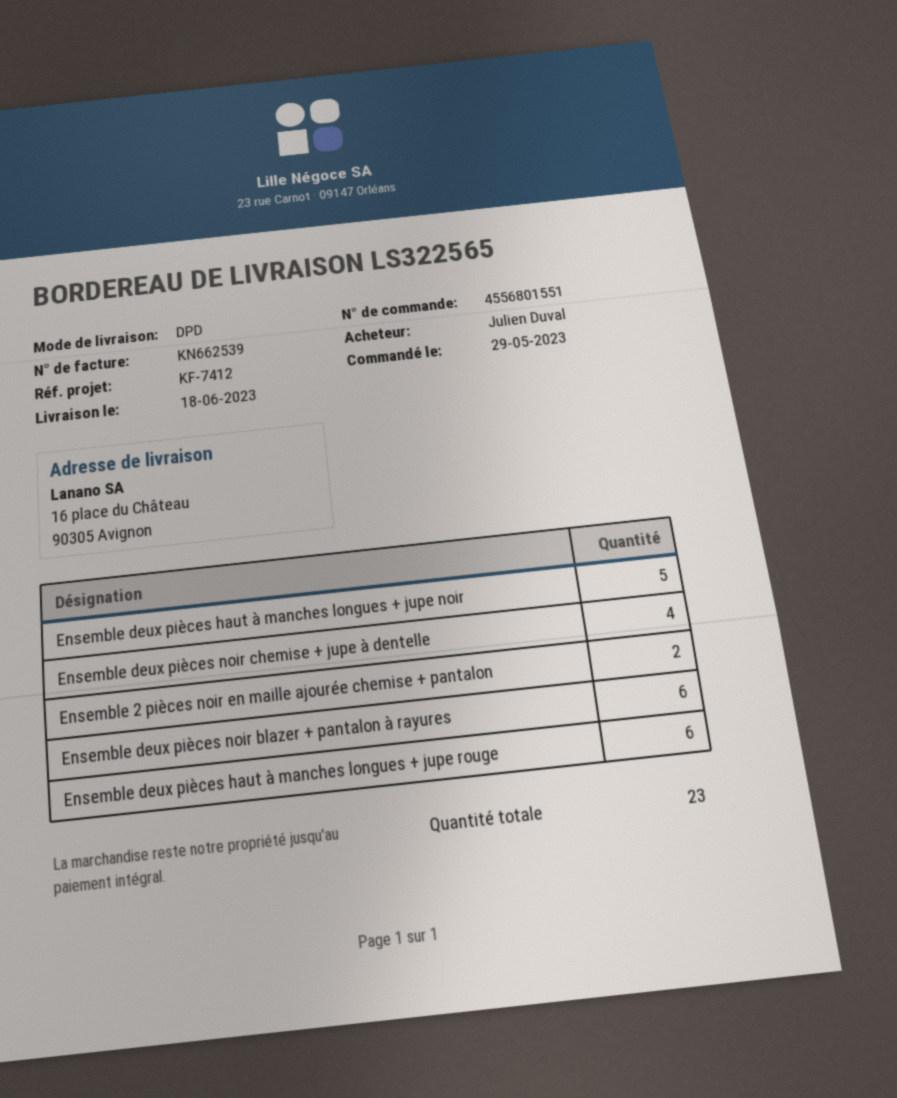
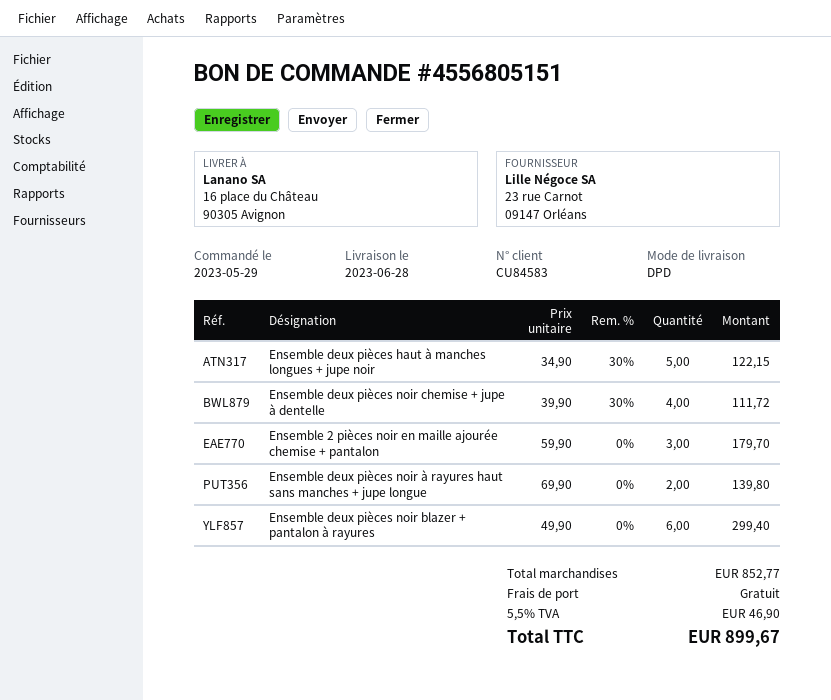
order number: 4556801551 -> 4556805151
delivery date: 2023-06-18 -> 2023-06-28
Ensemble 2 pièces noir en maille ajourée chemise + pantalon: 2 -> 3
Ensemble deux pièces haut à manches longues + jupe rouge: 6 -> none
Ensemble deux pièces noir à rayures haut sans manches + jupe longue: none -> 2

